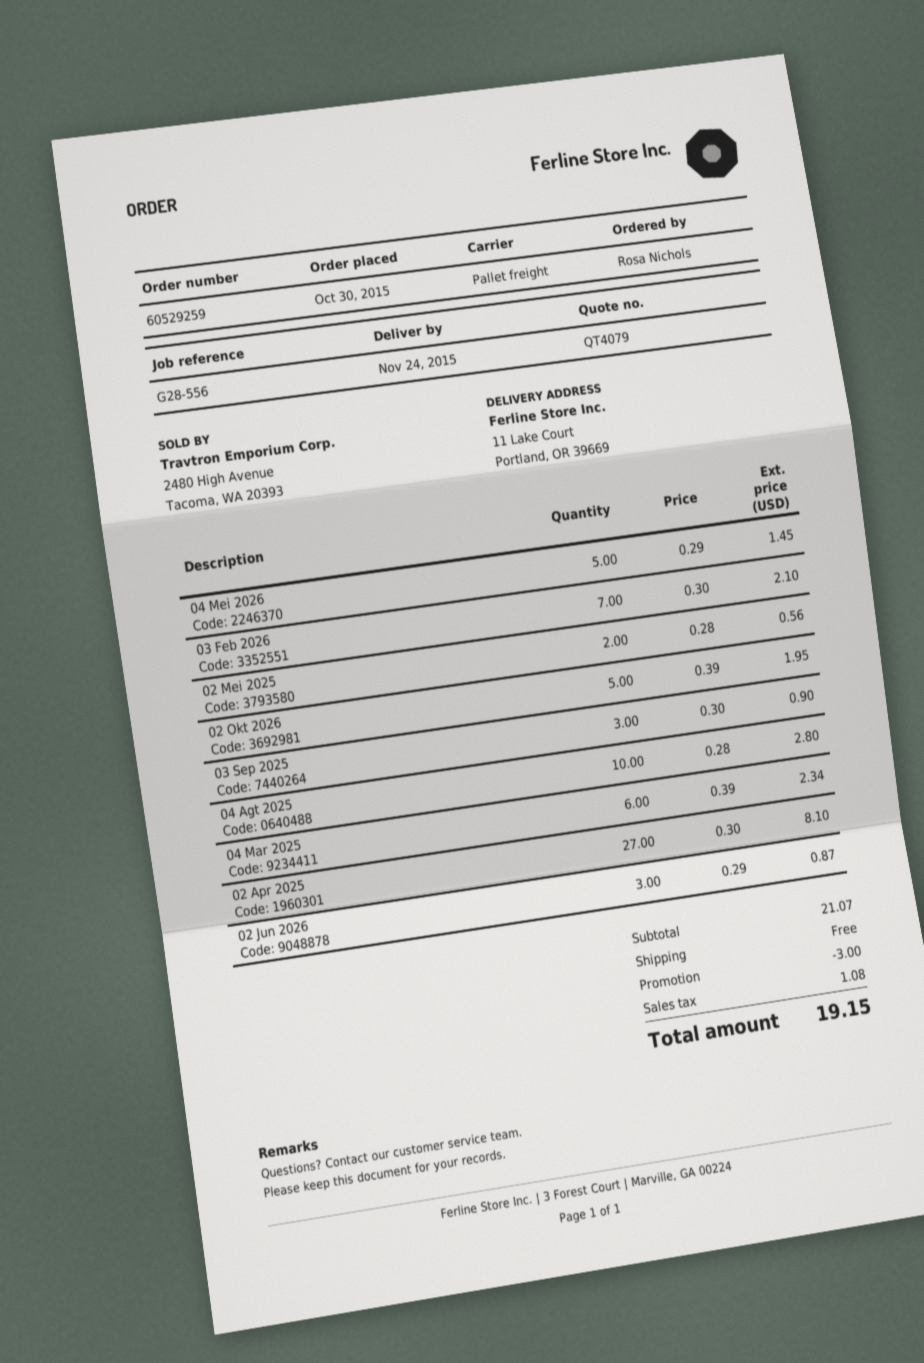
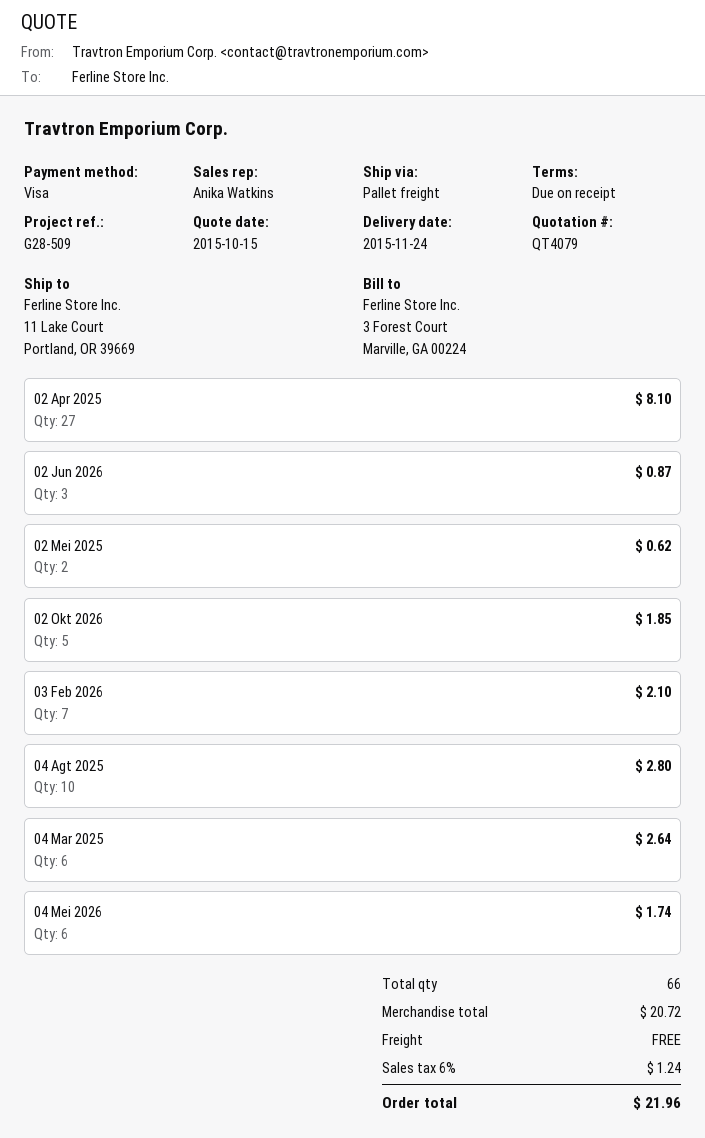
reference: G28-556 -> G28-509
04 Mei 2026: 5 for 1.45 -> 6 for 1.74
02 Mei 2025: 2 for 0.56 -> 2 for 0.62
02 Okt 2026: 5 for 1.95 -> 5 for 1.85
03 Sep 2025: 3 for 0.90 -> none
04 Mar 2025: 6 for 2.34 -> 6 for 2.64
subtotal: 21.07 -> 20.72
discount: 3.00 -> none
tax: 1.08 -> 1.24
total: 19.15 -> 21.96

